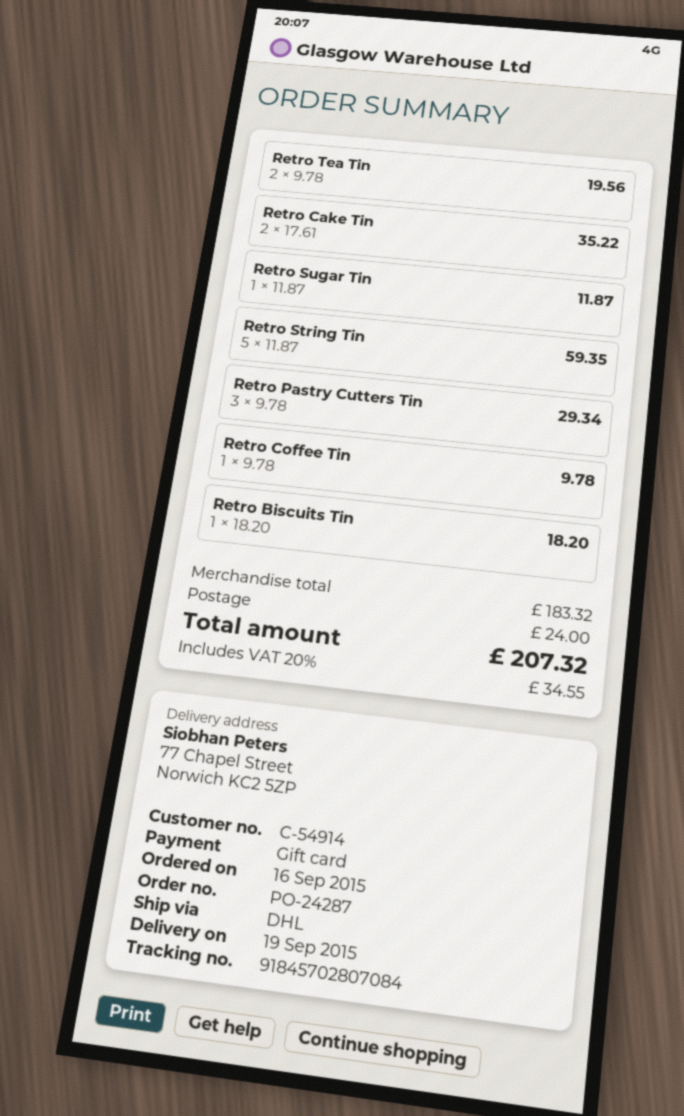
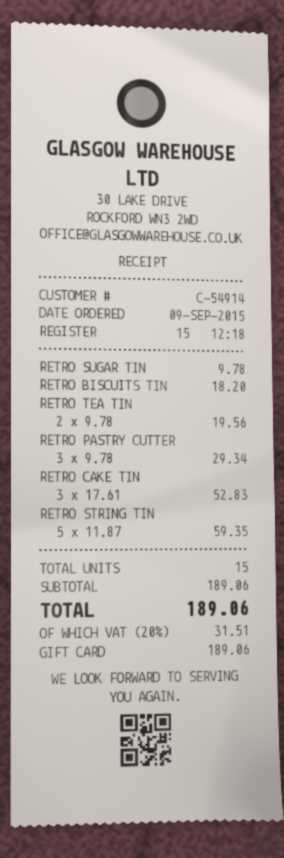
order date: 2015-09-16 -> 2015-09-09
Retro Cake Tin: 2 x 17.61 = 35.22 -> 3 x 17.61 = 52.83
Retro Sugar Tin: 1 x 11.87 = 11.87 -> 1 x 9.78 = 9.78
Retro Coffee Tin: 1 x 9.78 = 9.78 -> none
subtotal: 183.32 -> 189.06
shipping: 24.00 -> none
tax: 20% = 34.55 -> 20% = 31.51
total: 207.32 -> 189.06

